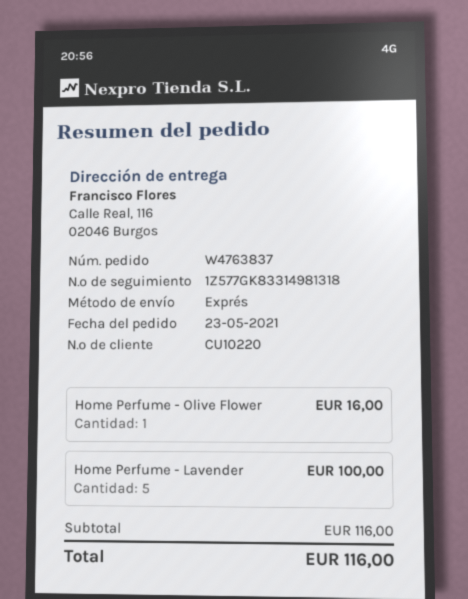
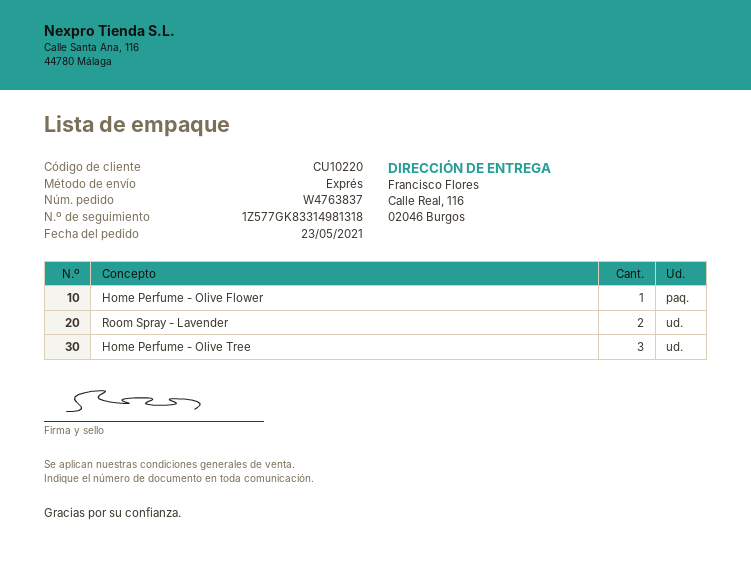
Home Perfume - Lavender: 5 -> none
Room Spray - Lavender: none -> 2
Home Perfume - Olive Tree: none -> 3

